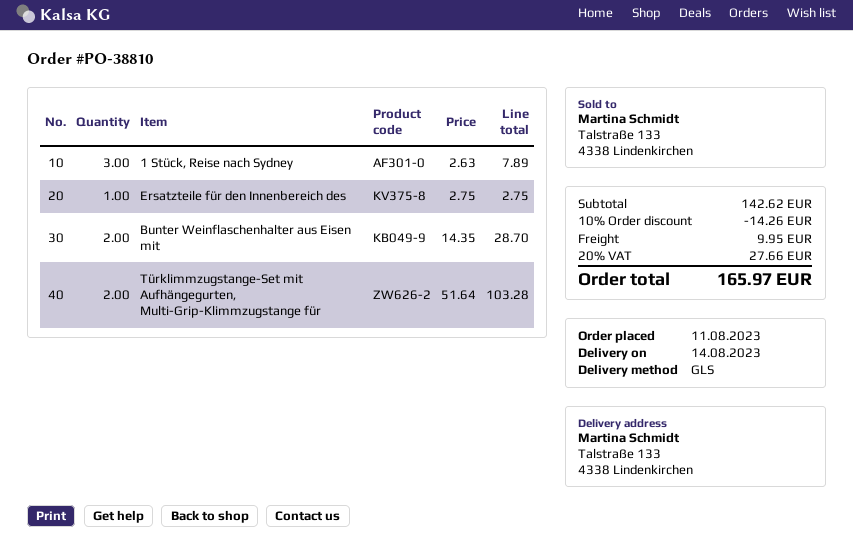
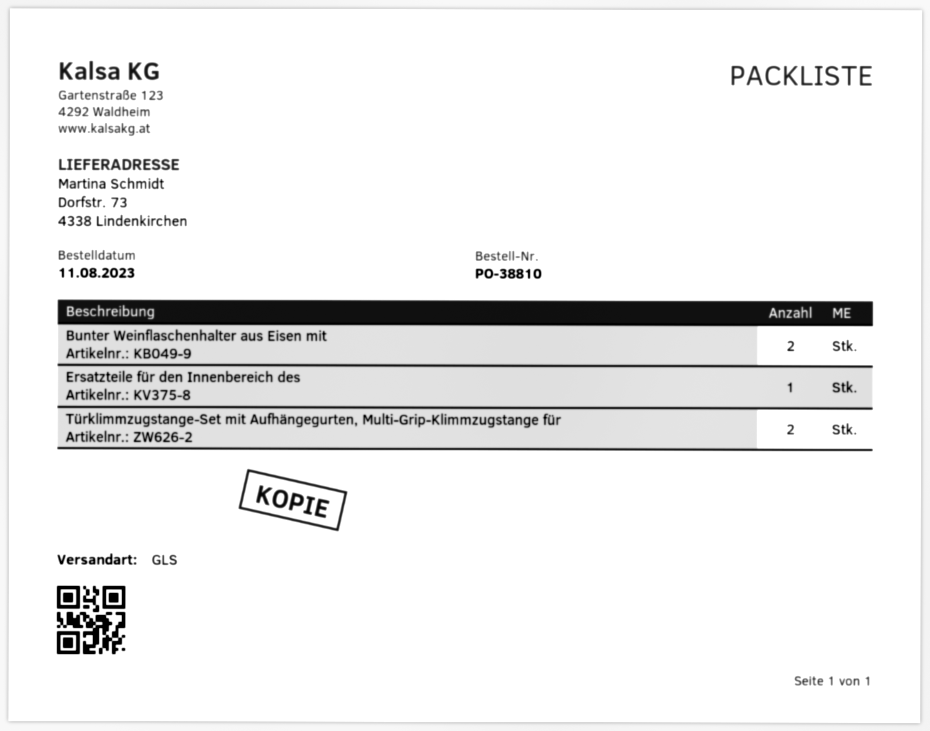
ship to: Talstraße 133, 4338 Lindenkirchen -> Dorfstr. 73, 4338 Lindenkirchen
1 Stück, Reise nach Sydney: 3 -> none

